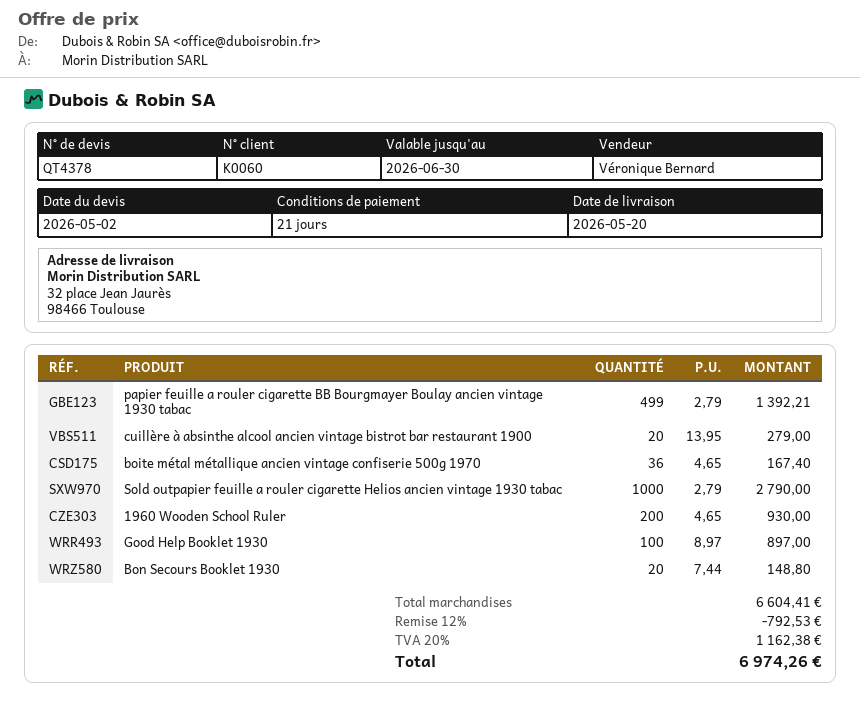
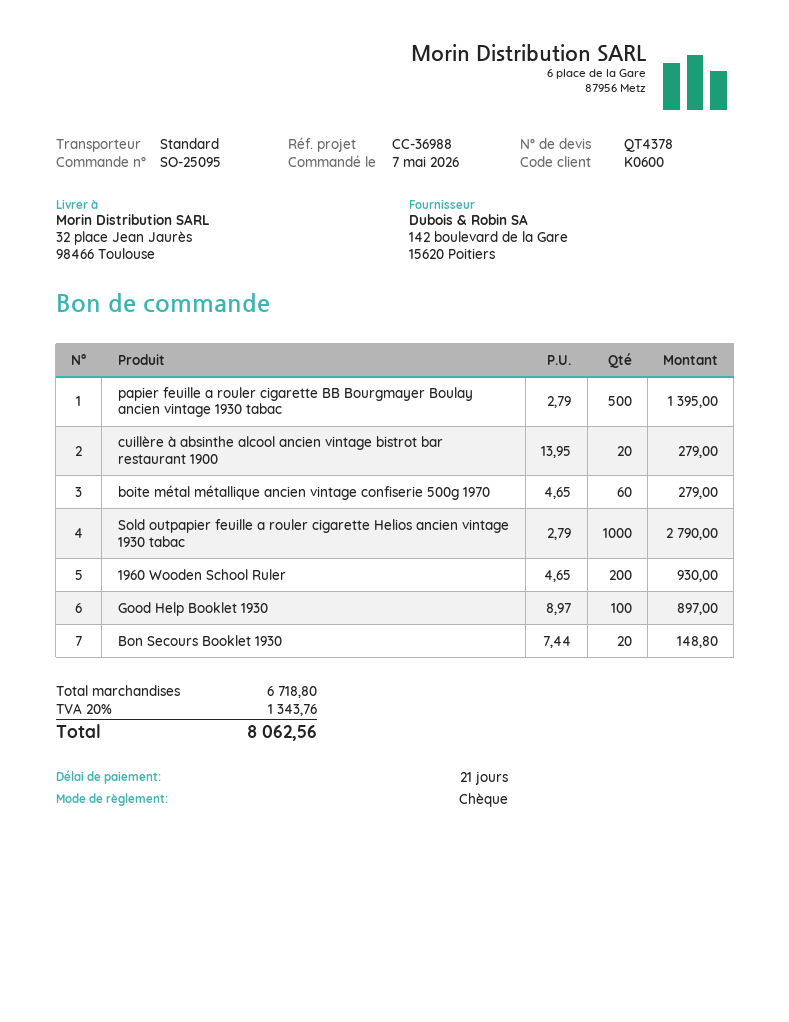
customer number: K0060 -> K0600
papier feuille a rouler cigarette BB Bourgmayer Boulay ancien vintage 1930 tabac: 499 x 2.79 = 1392.21 -> 500 x 2.79 = 1395.00
boite métal métallique ancien vintage confiserie 500g 1970: 36 x 4.65 = 167.40 -> 60 x 4.65 = 279.00
subtotal: 6604.41 -> 6718.80
discount: 12% = 792.53 -> none
tax: 20% = 1162.38 -> 20% = 1343.76
total: 6974.26 -> 8062.56

